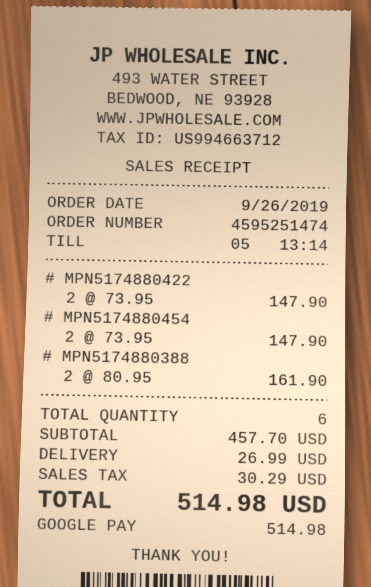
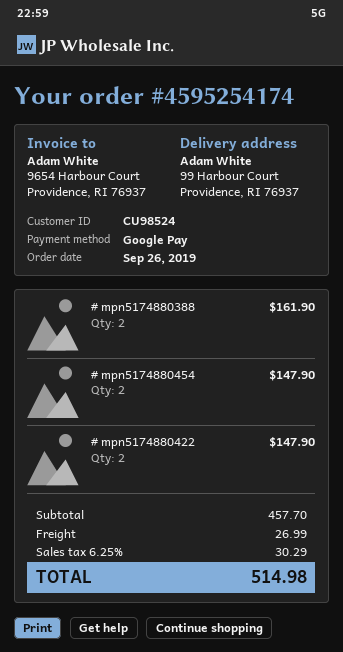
order number: 4595251474 -> 4595254174

